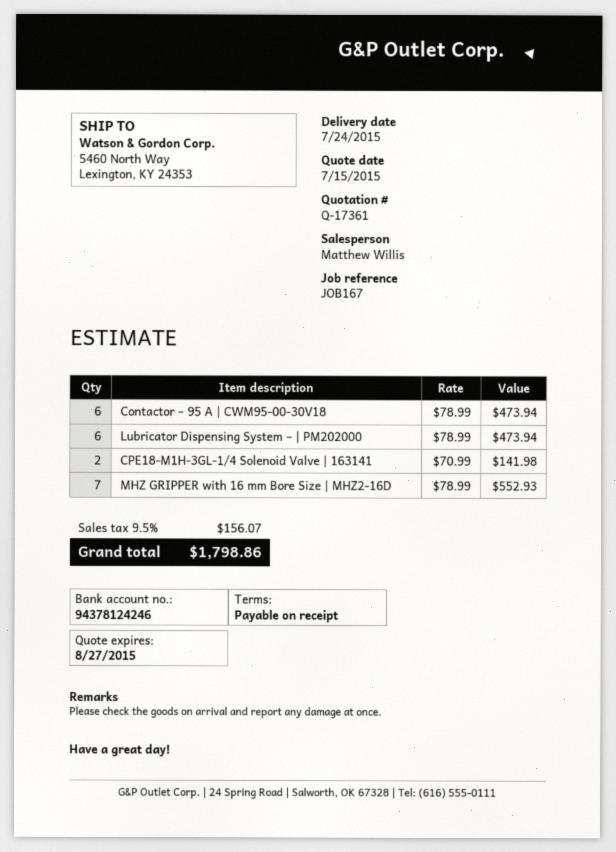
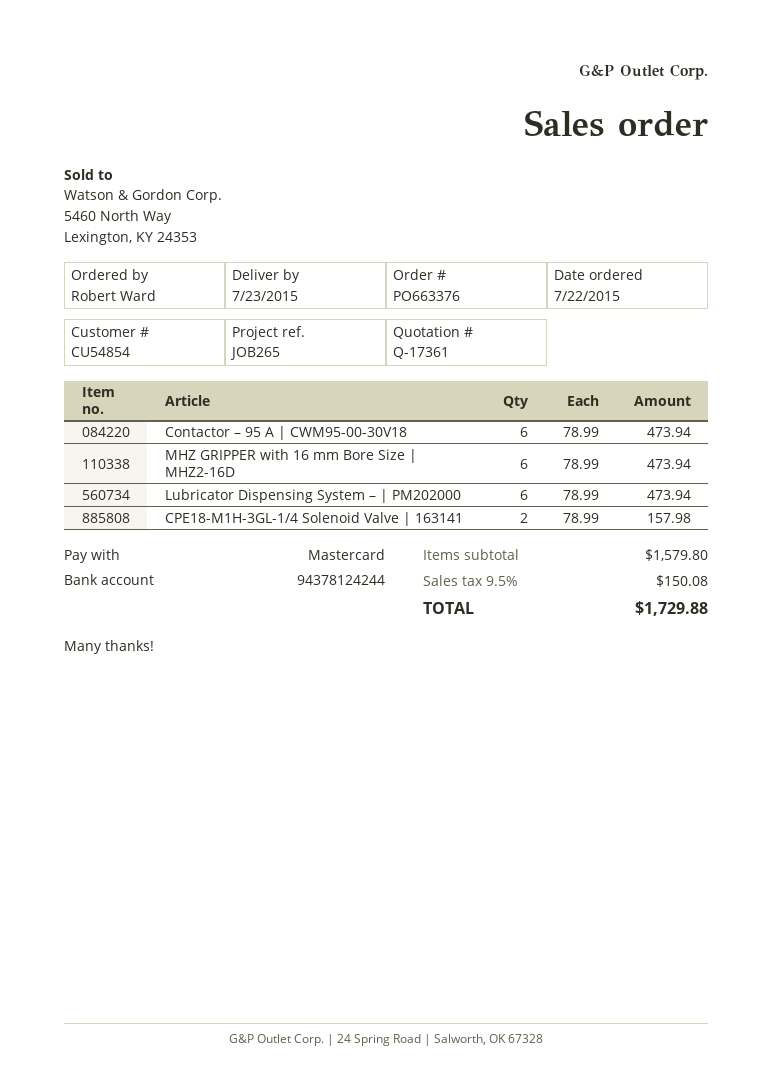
delivery date: 2015-07-24 -> 2015-07-23
reference: JOB167 -> JOB265
bank account: 94378124246 -> 94378124244
CPE18-M1H-3GL-1/4 Solenoid Valve | 163141: 2 x 70.99 = 141.98 -> 2 x 78.99 = 157.98
MHZ GRIPPER with 16 mm Bore Size | MHZ2-16D: 7 x 78.99 = 552.93 -> 6 x 78.99 = 473.94
tax: 9.5% = 156.07 -> 9.5% = 150.08
total: 1798.86 -> 1729.88

